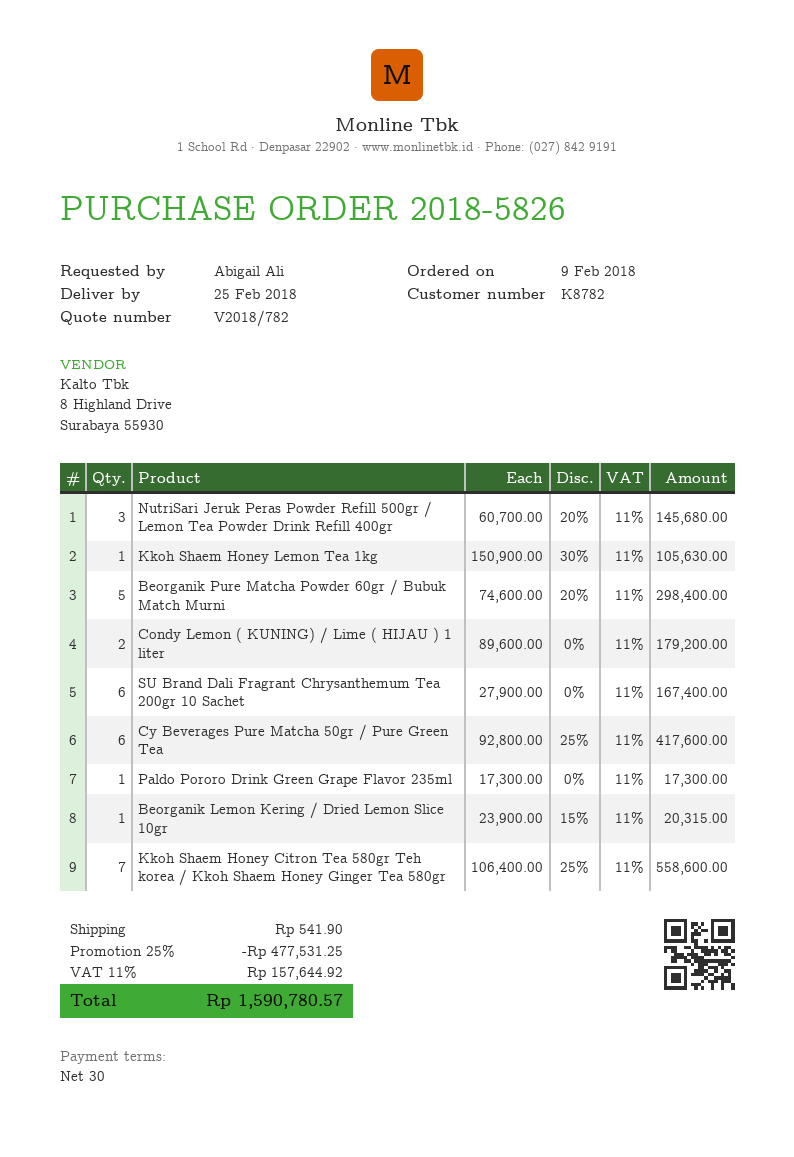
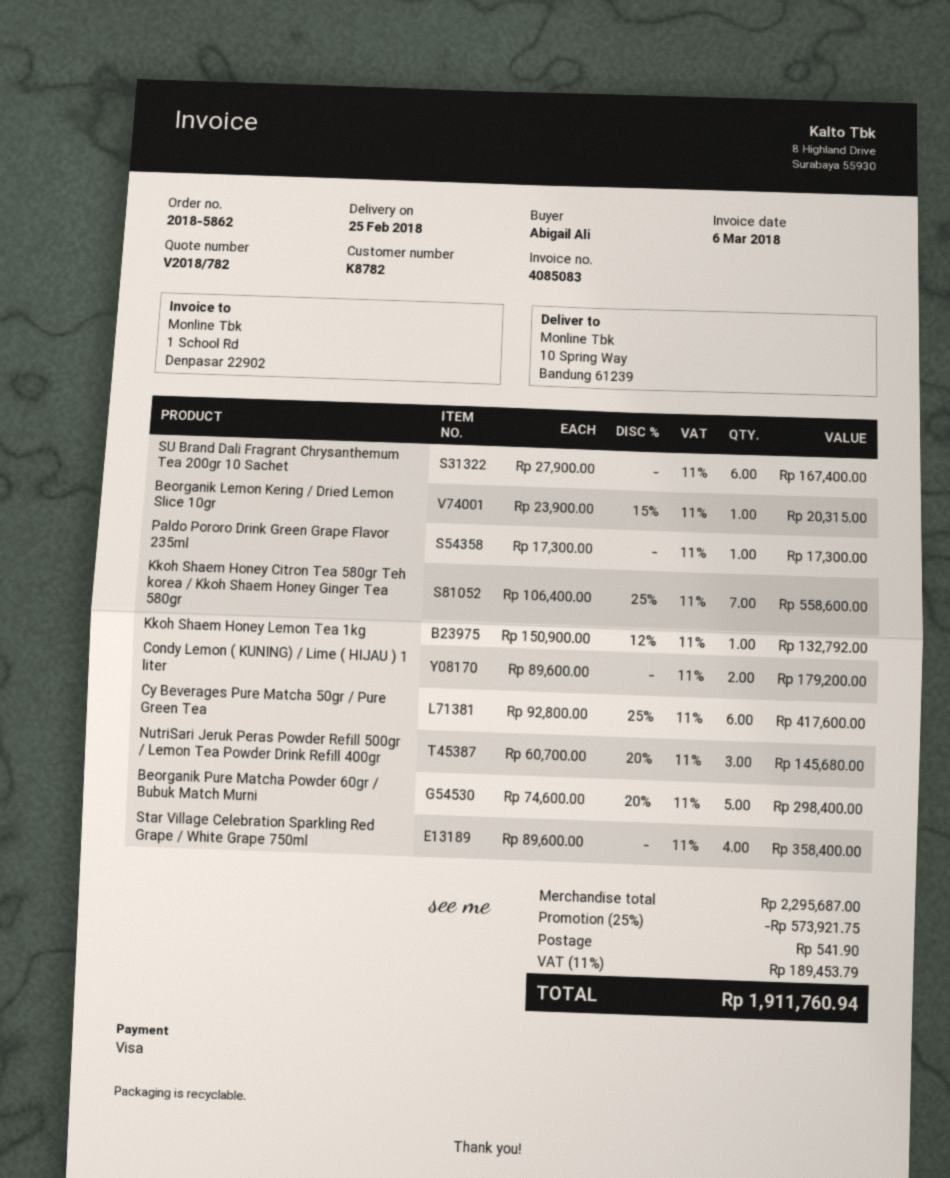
order number: 2018-5826 -> 2018-5862
Kkoh Shaem Honey Lemon Tea 1kg: 1 x 150900.00 - 30% = 105630.00 -> 1 x 150900.00 - 12% = 132792.00
Star Village Celebration Sparkling Red Grape / White Grape 750ml: none -> 4 x 89600.00 = 358400.00
discount: 25% = 477531.25 -> 25% = 573921.75
tax: 11% = 157644.92 -> 11% = 189453.79
total: 1590780.57 -> 1911760.94

